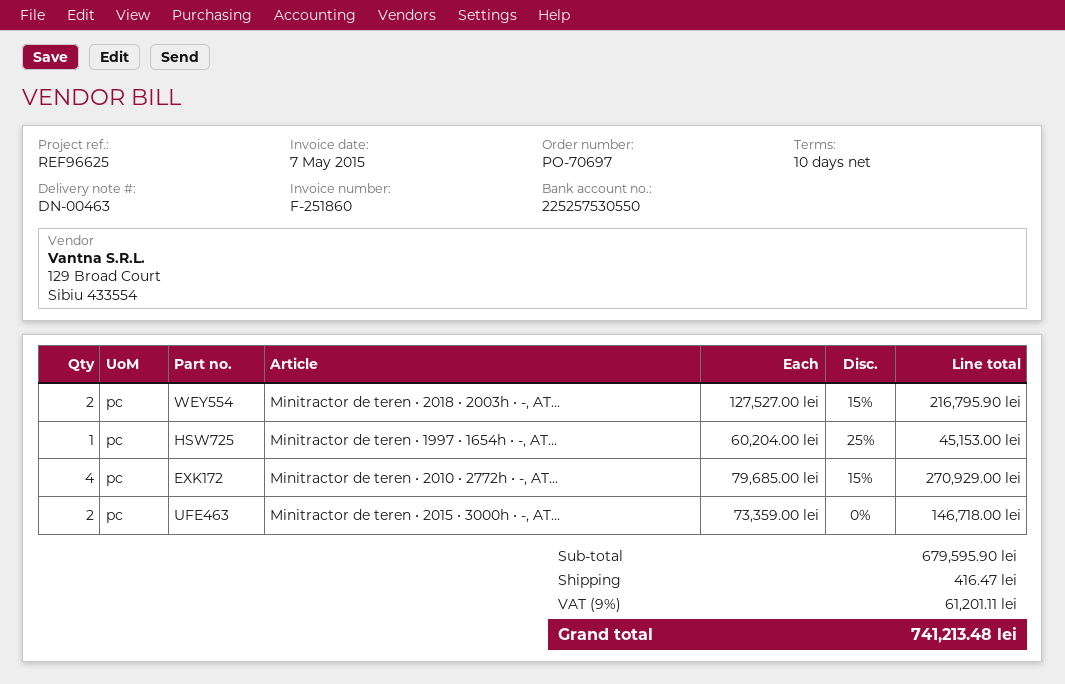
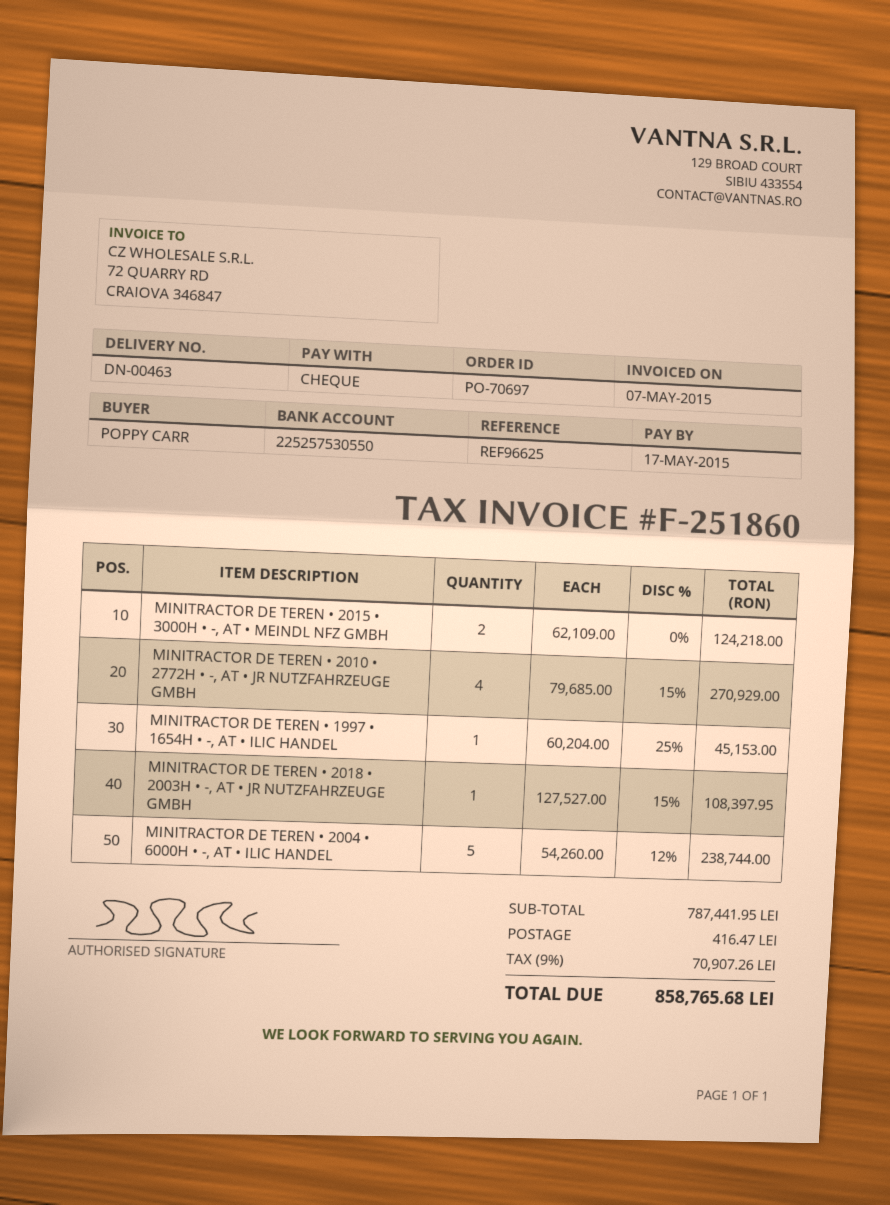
Minitractor de teren • 2018 • 2003h • -, AT...: 2 x 127527.00 - 15% = 216795.90 -> 1 x 127527.00 - 15% = 108397.95
Minitractor de teren • 2015 • 3000h • -, AT...: 2 x 73359.00 = 146718.00 -> 2 x 62109.00 = 124218.00
MINITRACTOR DE TEREN • 2004 • 6000H • -, AT • ILIC HANDEL: none -> 5 x 54260.00 - 12% = 238744.00
subtotal: 679595.90 -> 787441.95
tax: 9% = 61201.11 -> 9% = 70907.26
total: 741213.48 -> 858765.68

